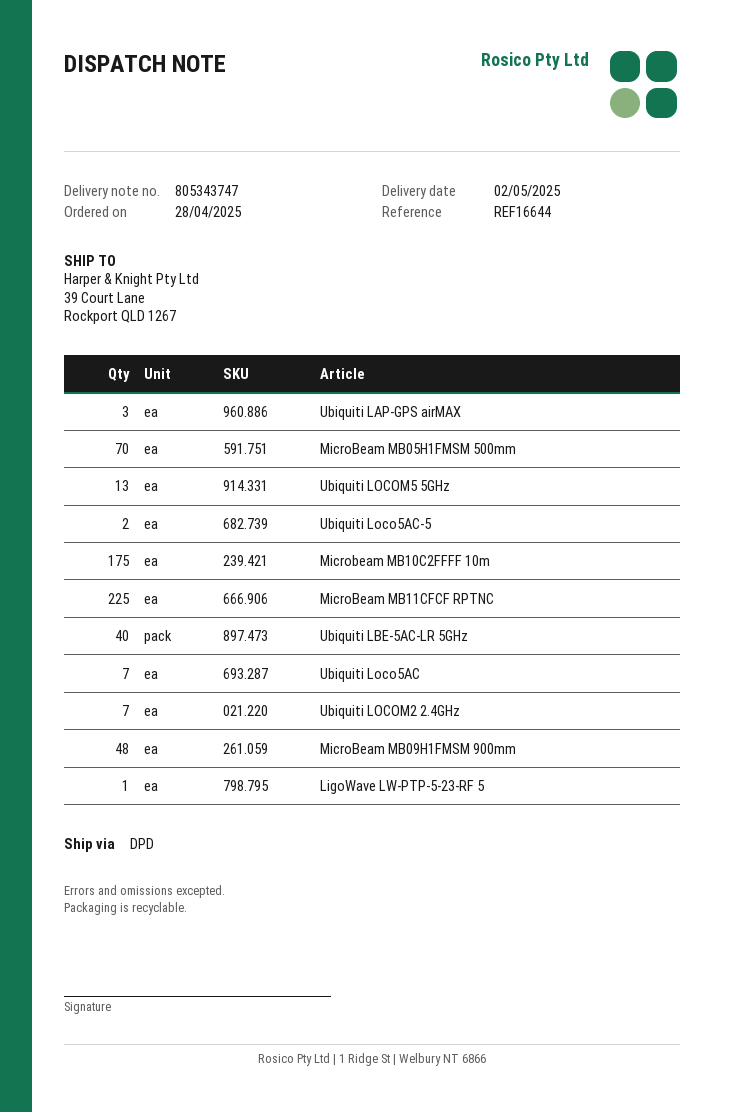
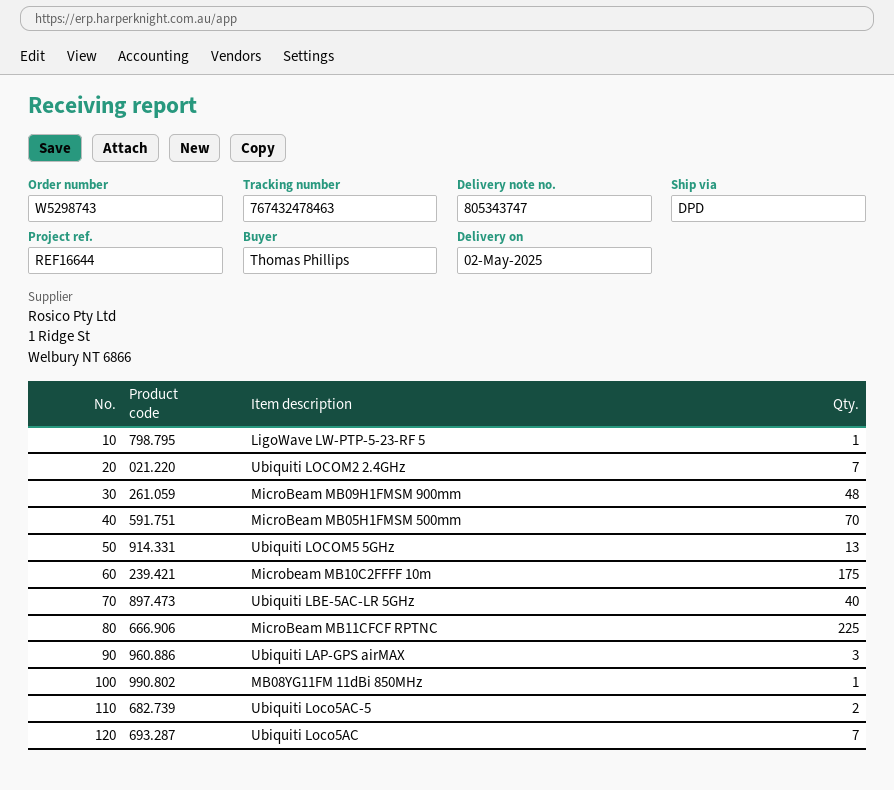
MB08YG11FM 11dBi 850MHz: none -> 1

